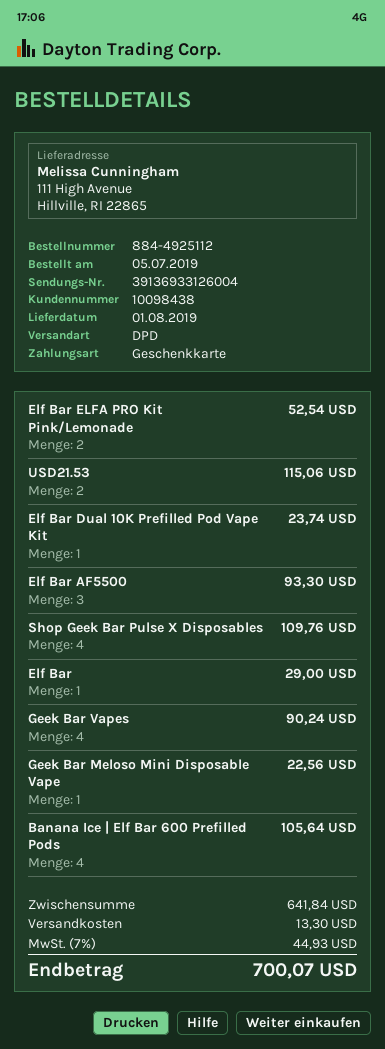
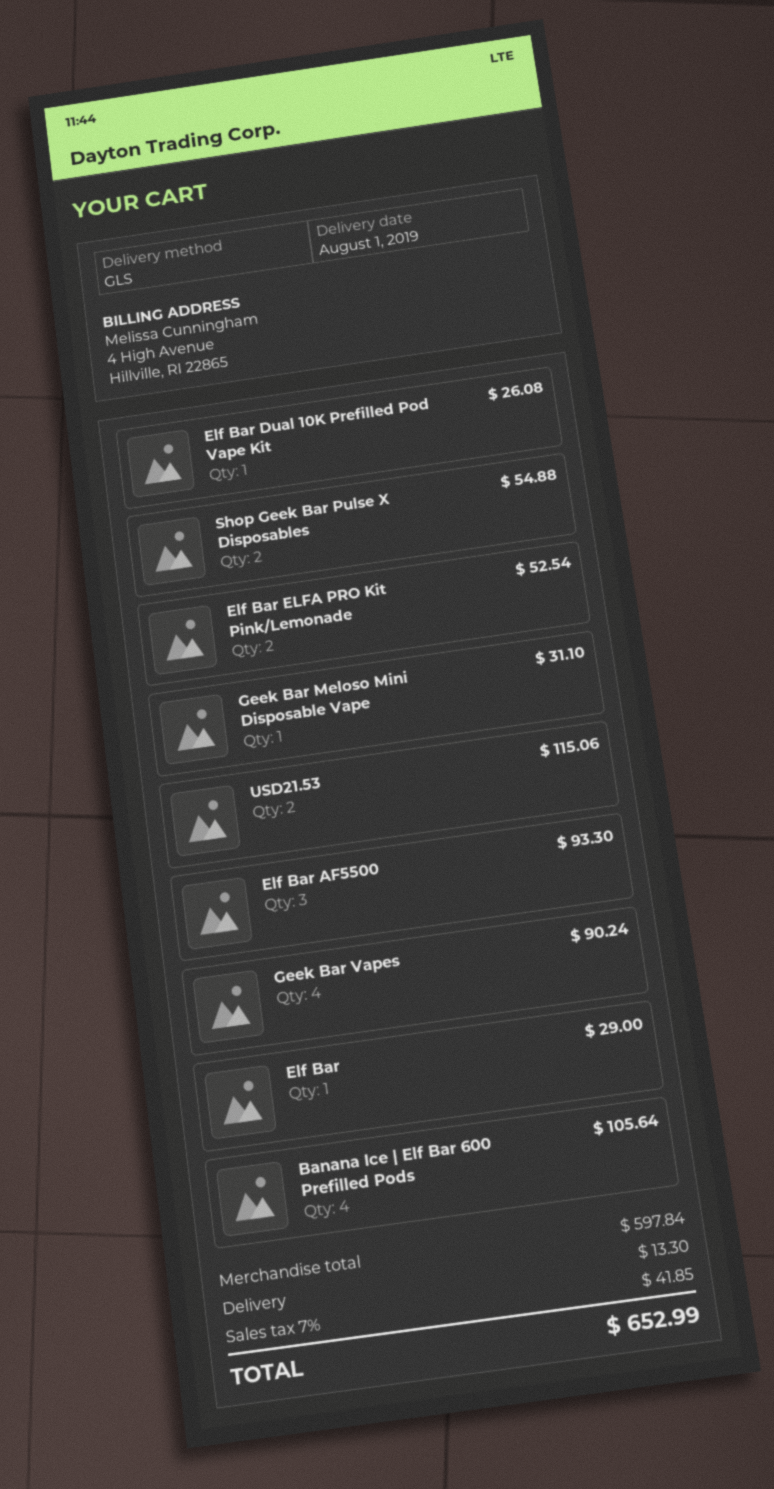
shipping method: DPD -> GLS
Elf Bar Dual 10K Prefilled Pod Vape Kit: 1 for 23.74 -> 1 for 26.08
Shop Geek Bar Pulse X Disposables: 4 for 109.76 -> 2 for 54.88
Geek Bar Meloso Mini Disposable Vape: 1 for 22.56 -> 1 for 31.10
subtotal: 641.84 -> 597.84
tax: 7% = 44.93 -> 7% = 41.85
total: 700.07 -> 652.99

